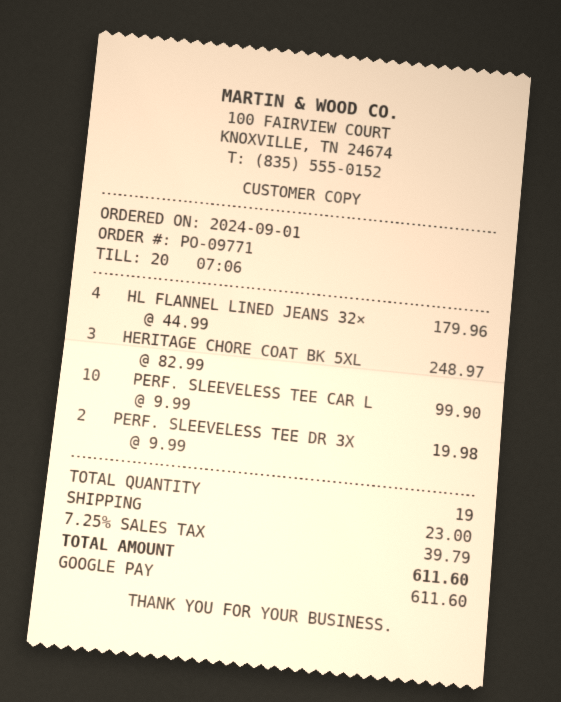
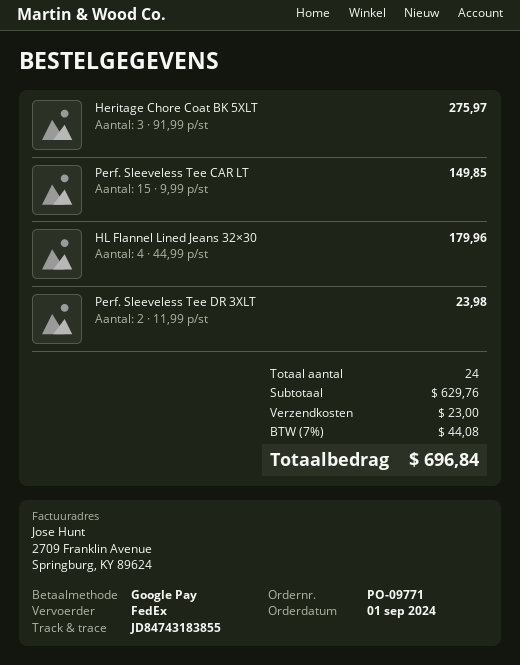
HERITAGE CHORE COAT BK 5XL: 3 x 82.99 = 248.97 -> 3 x 91.99 = 275.97
PERF. SLEEVELESS TEE CAR L: 10 x 9.99 = 99.90 -> 15 x 9.99 = 149.85
PERF. SLEEVELESS TEE DR 3X: 2 x 9.99 = 19.98 -> 2 x 11.99 = 23.98
total quantity: 19 -> 24
tax: 7.25% = 39.79 -> 7% = 44.08
total: 611.60 -> 696.84

